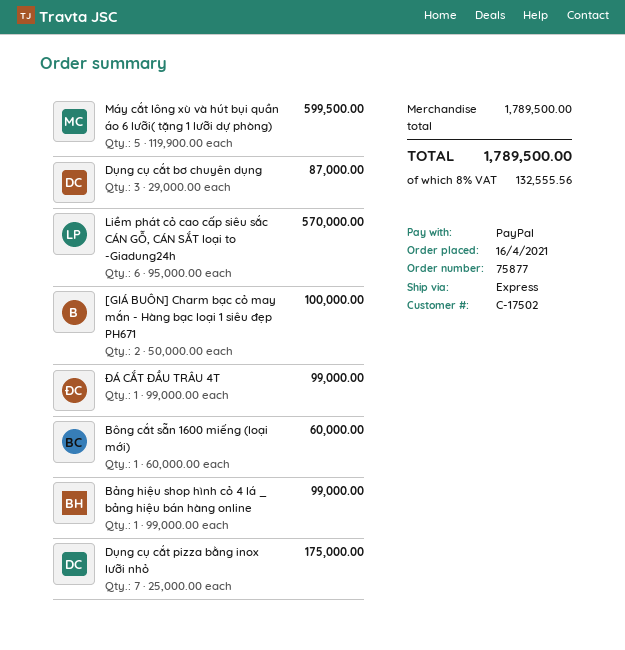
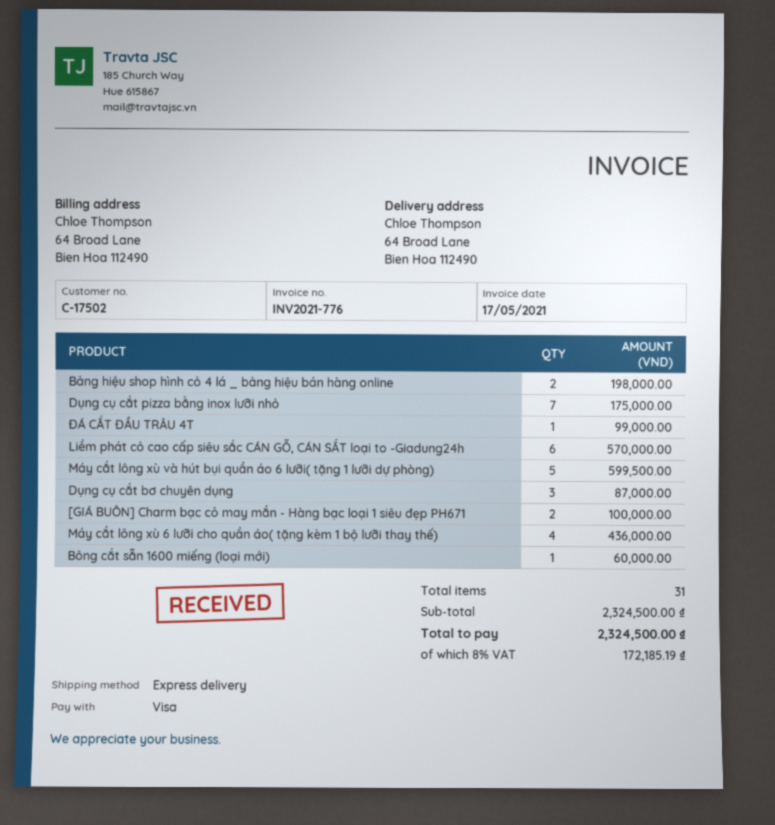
payment method: PayPal -> Visa
Bảng hiệu shop hình cỏ 4 lá _ bảng hiệu bán hàng online: 1 for 99000.00 -> 2 for 198000.00
Máy cắt lông xù 6 lưỡi cho quần áo( tặng kèm 1 bộ lưỡi thay thế): none -> 4 for 436000.00
subtotal: 1789500.00 -> 2324500.00
tax: 8% = 132555.56 -> 8% = 172185.19
total: 1789500.00 -> 2324500.00

